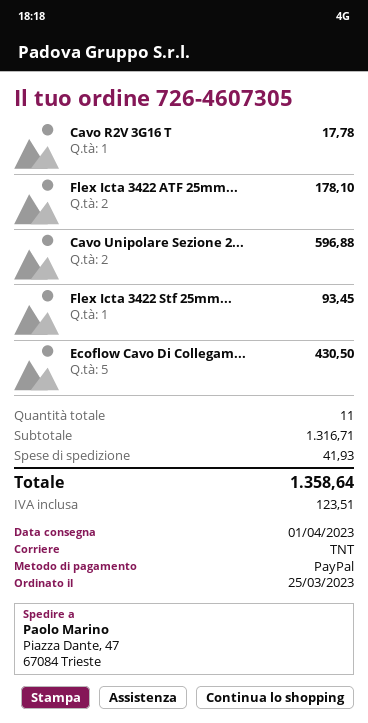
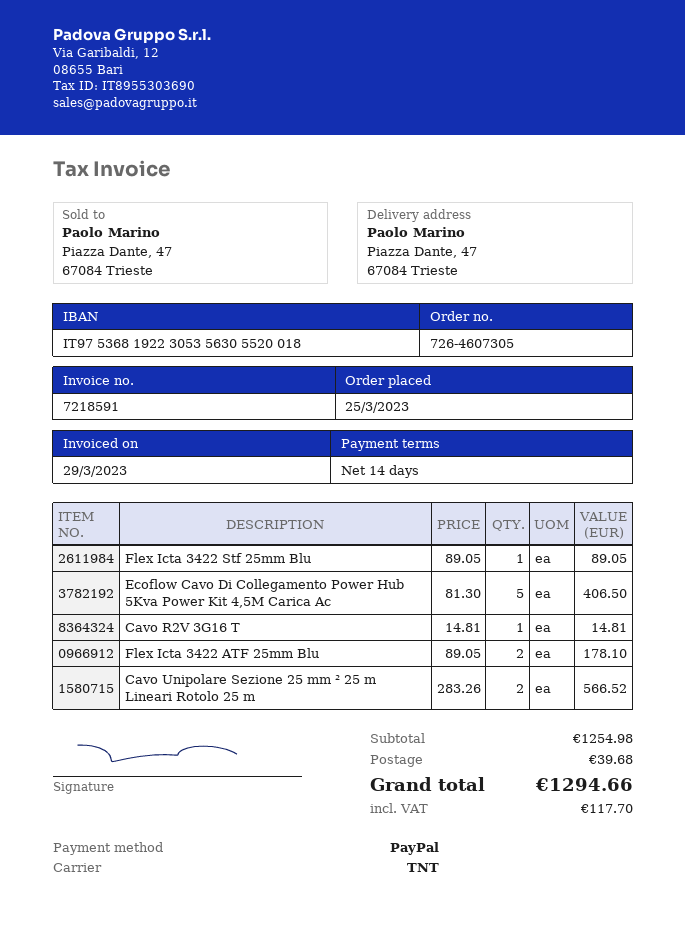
Cavo R2V 3G16 T: 1 for 17.78 -> 1 for 14.81
Cavo Unipolare Sezione 2...: 2 for 596.88 -> 2 for 566.52
Flex Icta 3422 Stf 25mm...: 1 for 93.45 -> 1 for 89.05
Ecoflow Cavo Di Collegam...: 5 for 430.50 -> 5 for 406.50
subtotal: 1316.71 -> 1254.98
shipping: 41.93 -> 39.68
tax: 123.51 -> 117.70
total: 1358.64 -> 1294.66

